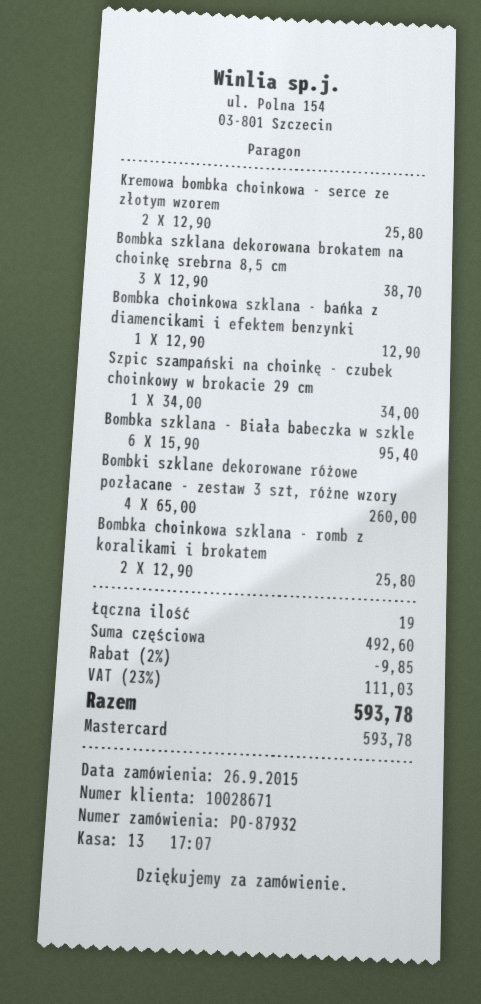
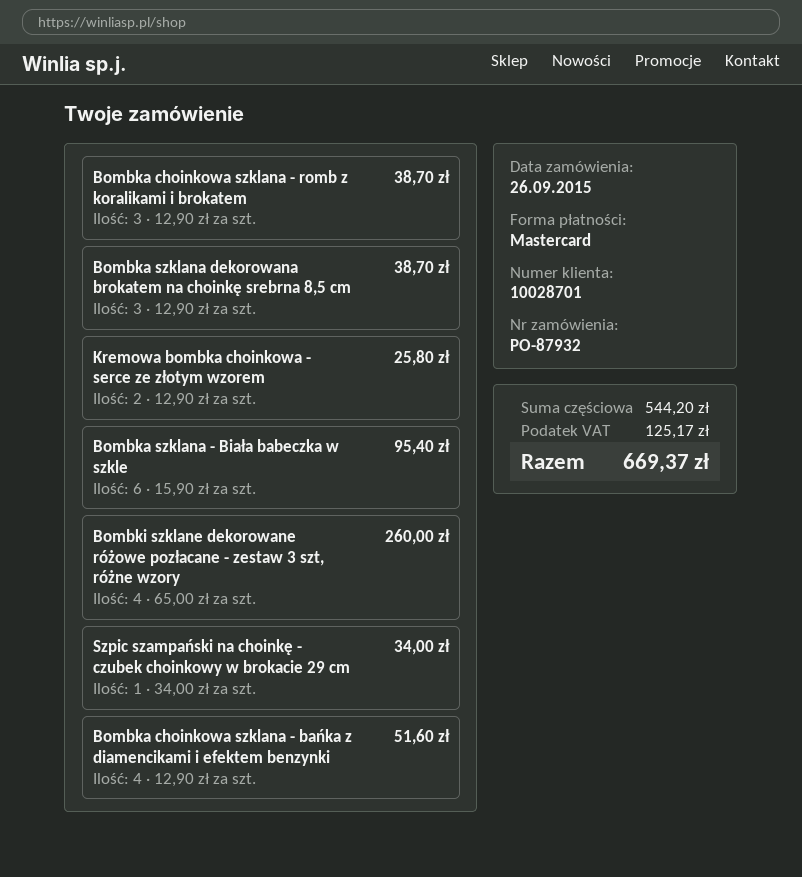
customer number: 10028671 -> 10028701
Bombka choinkowa szklana - bańka z diamencikami i efektem benzynki: 1 x 12.90 = 12.90 -> 4 x 12.90 = 51.60
Bombka choinkowa szklana - romb z koralikami i brokatem: 2 x 12.90 = 25.80 -> 3 x 12.90 = 38.70
subtotal: 492.60 -> 544.20
discount: 2% = 9.85 -> none
tax: 111.03 -> 125.17
total: 593.78 -> 669.37

